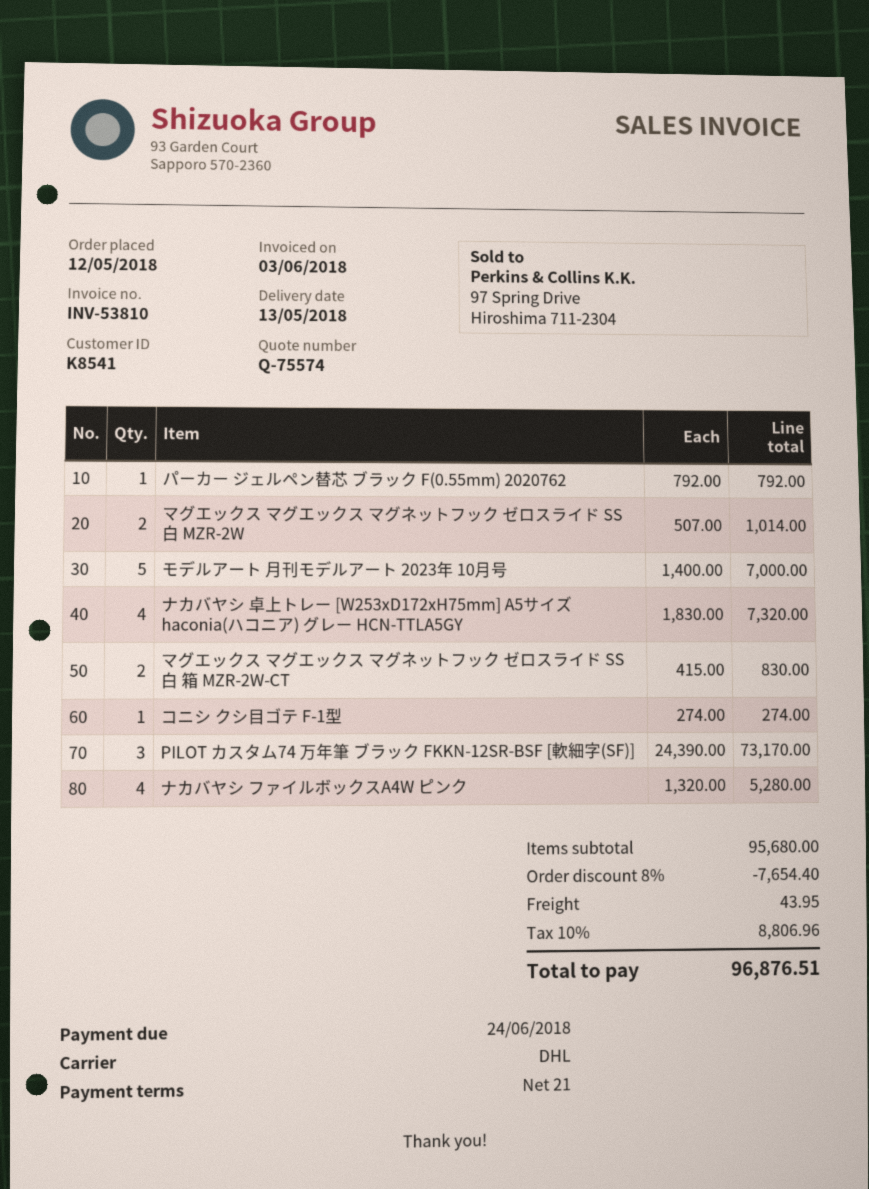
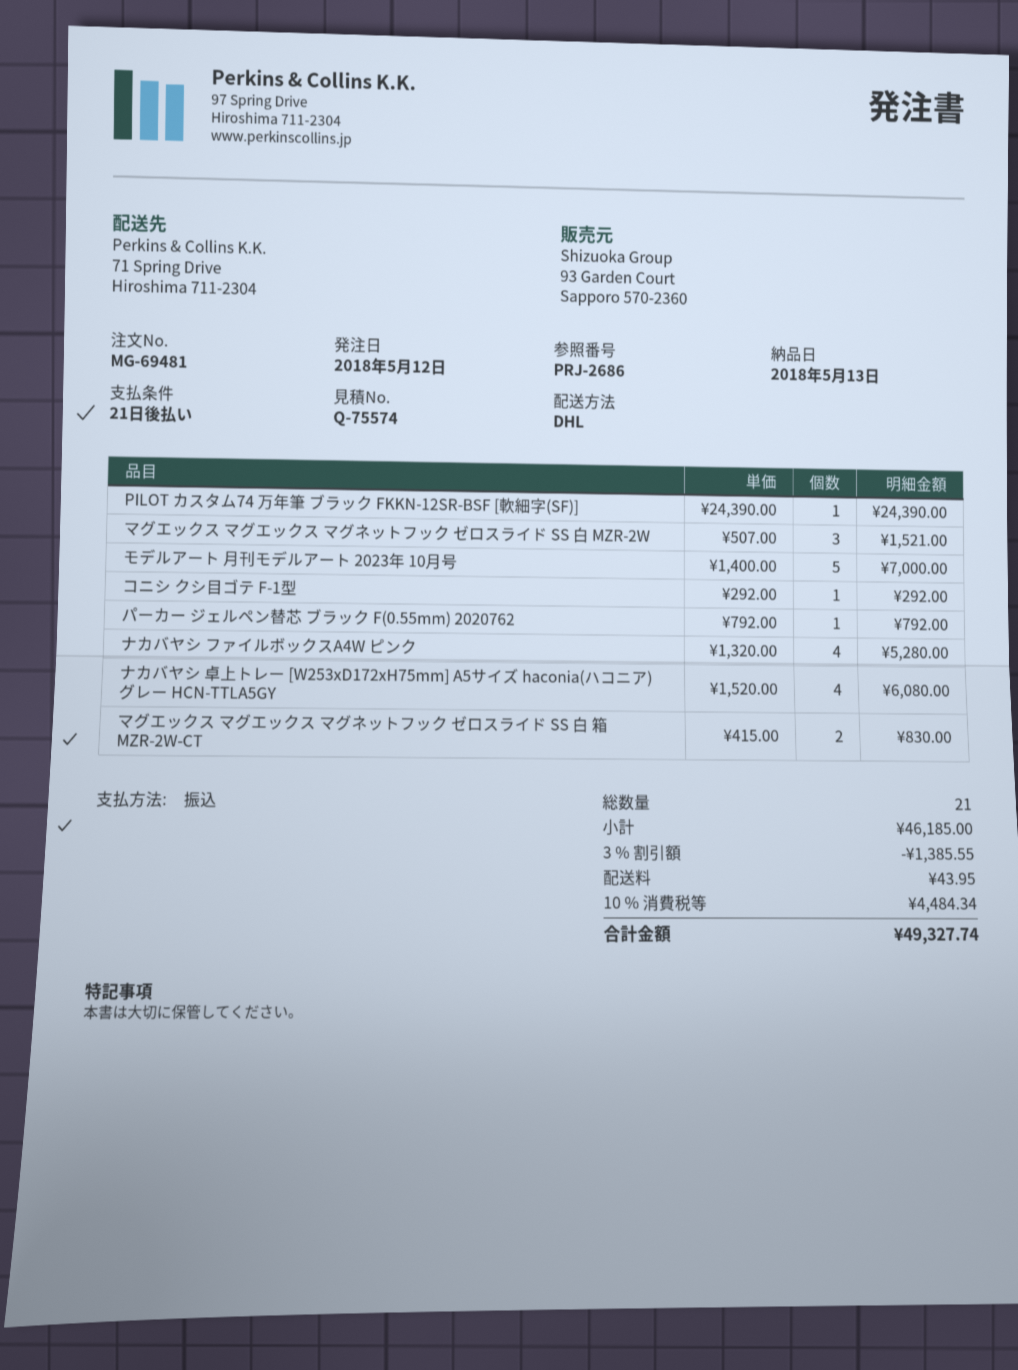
マグエックス マグエックス マグネットフック ゼロスライド SS 白 MZR-2W: 2 x 507.00 = 1014.00 -> 3 x 507.00 = 1521.00
ナカバヤシ 卓上トレー [W253xD172xH75mm] A5サイズ haconia(ハコニア) グレー HCN-TTLA5GY: 4 x 1830.00 = 7320.00 -> 4 x 1520.00 = 6080.00
コニシ クシ目ゴテ F-1型: 1 x 274.00 = 274.00 -> 1 x 292.00 = 292.00
PILOT カスタム74 万年筆 ブラック FKKN-12SR-BSF [軟細字(SF)]: 3 x 24390.00 = 73170.00 -> 1 x 24390.00 = 24390.00
subtotal: 95680.00 -> 46185.00
discount: 8% = 7654.40 -> 3% = 1385.55
tax: 10% = 8806.96 -> 10% = 4484.34
total: 96876.51 -> 49327.74

